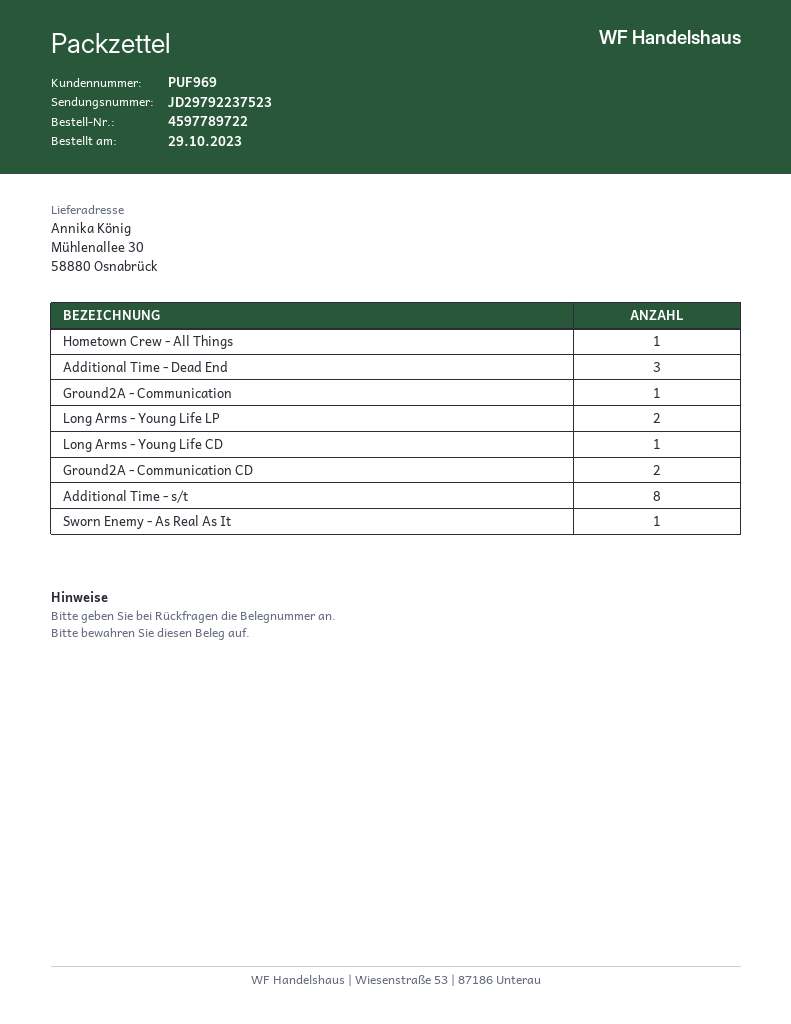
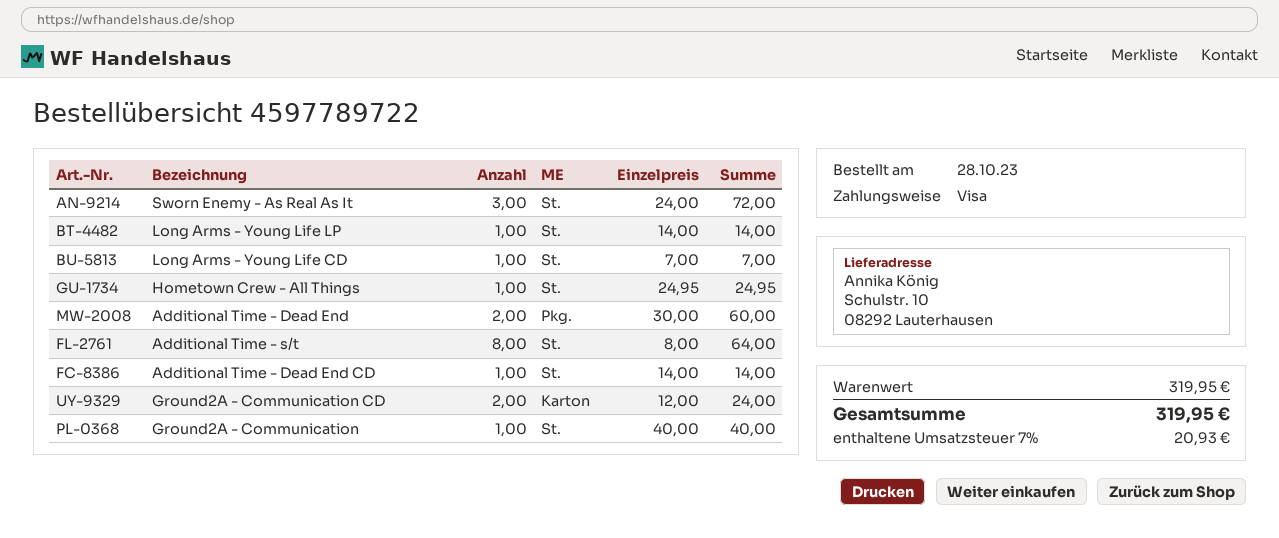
order date: 2023-10-29 -> 2023-10-28
ship to: Mühlenallee 30, 58880 Osnabrück -> Schulstr. 10, 08292 Lauterhausen
Additional Time - Dead End: 3 -> 2
Long Arms - Young Life LP: 2 -> 1
Sworn Enemy - As Real As It: 1 -> 3
Additional Time - Dead End CD: none -> 1

